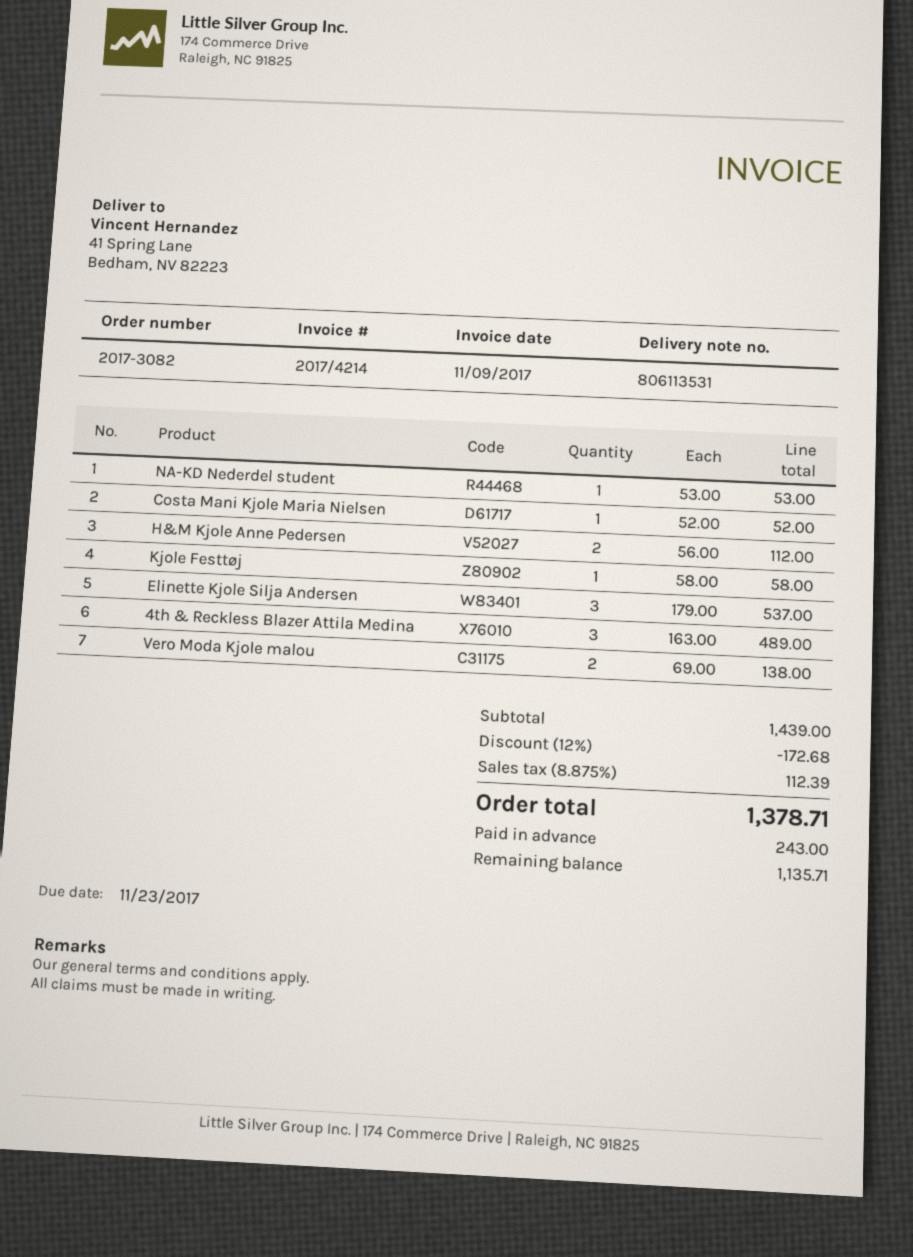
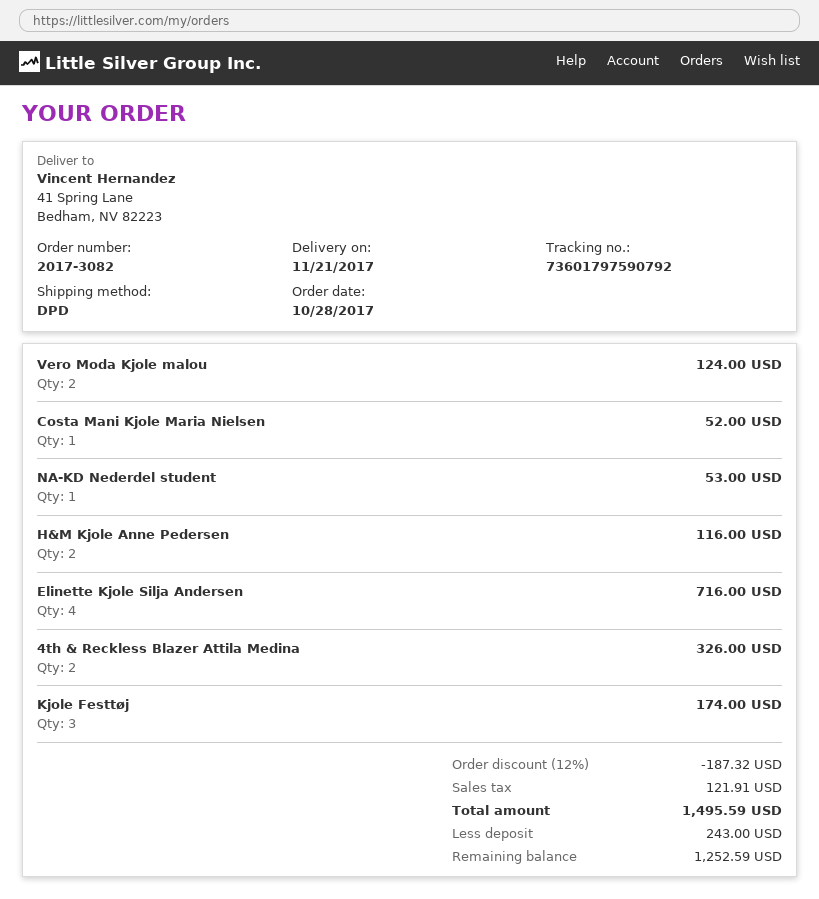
H&M Kjole Anne Pedersen: 2 for 112.00 -> 2 for 116.00
Kjole Festtøj: 1 for 58.00 -> 3 for 174.00
Elinette Kjole Silja Andersen: 3 for 537.00 -> 4 for 716.00
4th & Reckless Blazer Attila Medina: 3 for 489.00 -> 2 for 326.00
Vero Moda Kjole malou: 2 for 138.00 -> 2 for 124.00
discount: 12% = 172.68 -> 12% = 187.32
tax: 112.39 -> 121.91
total: 1378.71 -> 1495.59
balance: 1135.71 -> 1252.59

